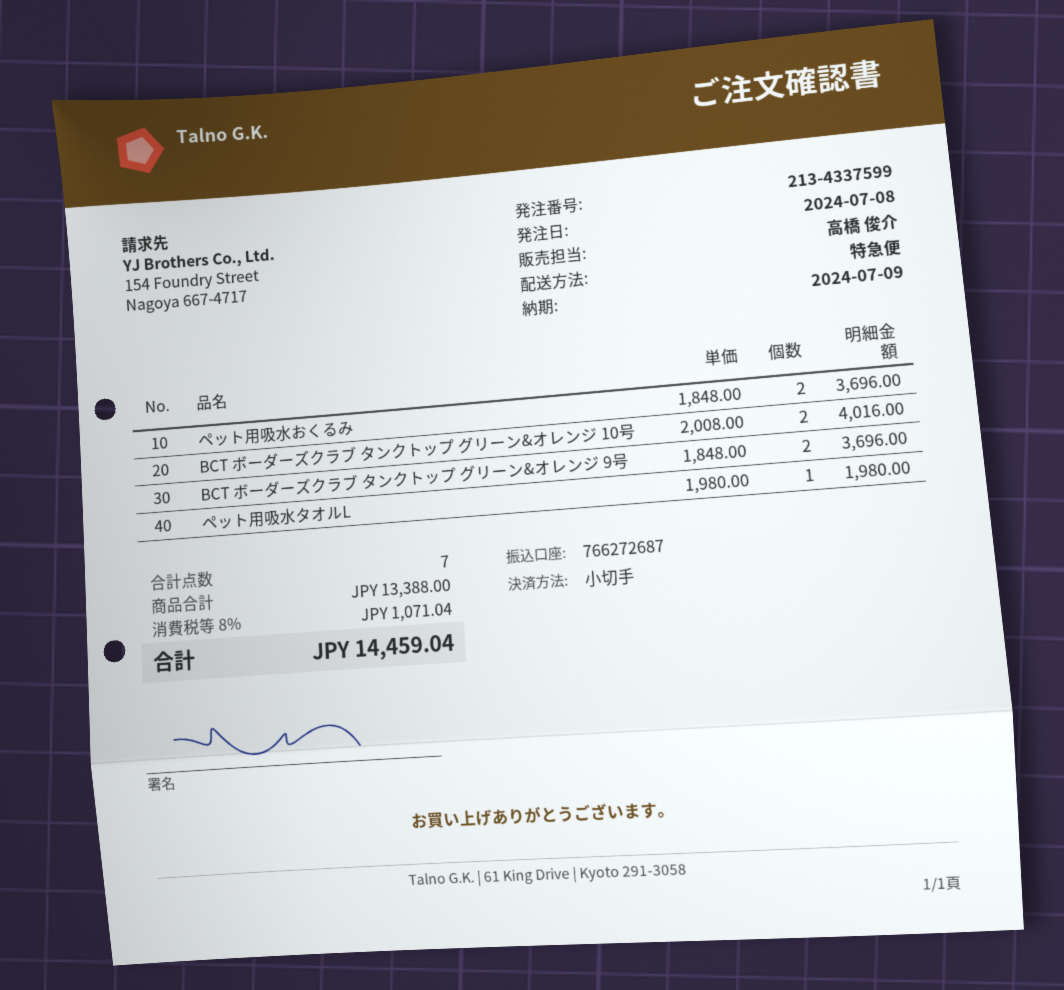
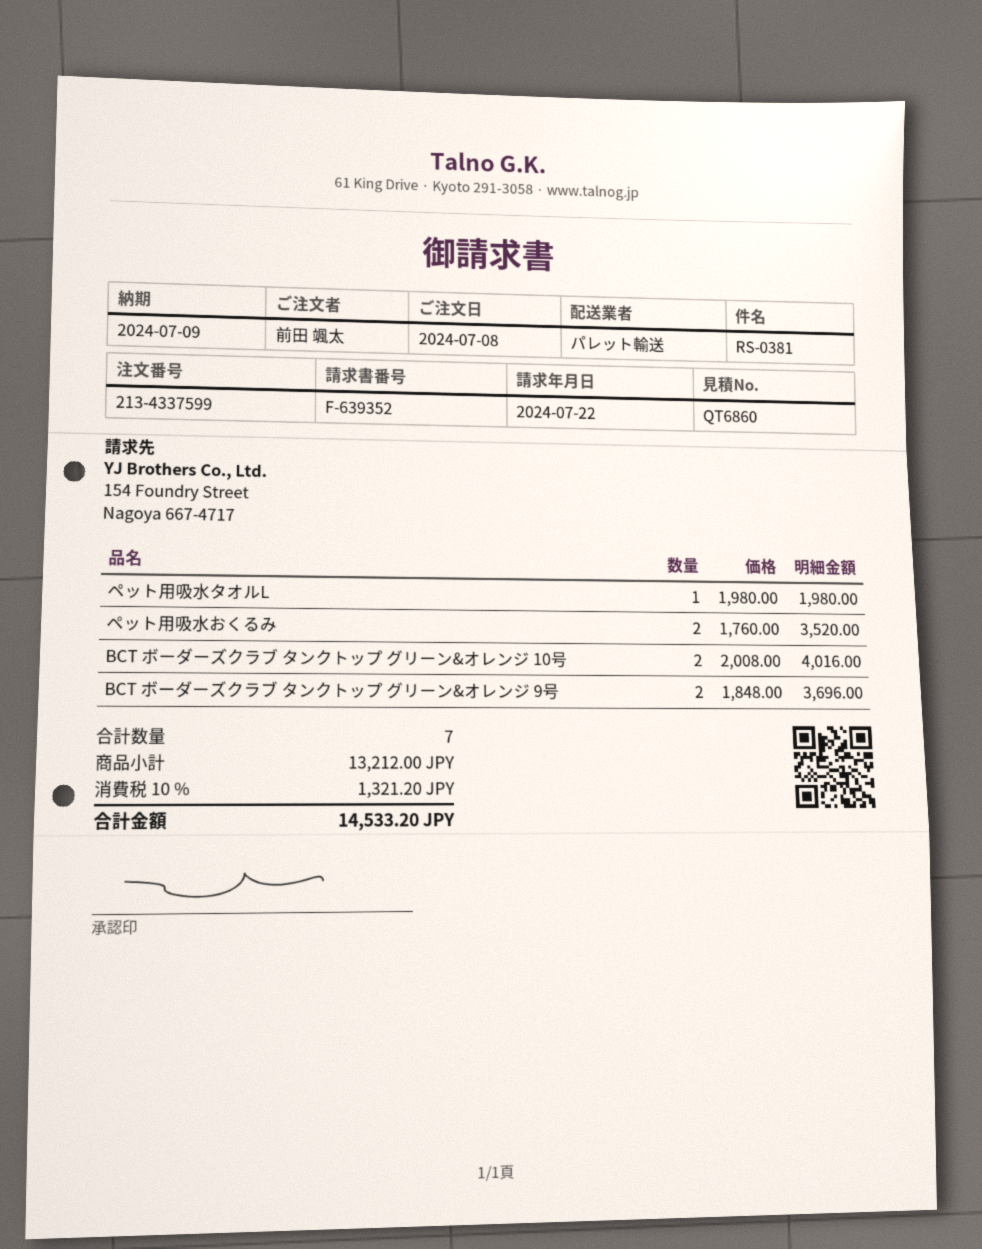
shipping method: express -> pallet freight
ペット用吸水おくるみ: 2 x 1848.00 = 3696.00 -> 2 x 1760.00 = 3520.00
subtotal: 13388.00 -> 13212.00
tax: 8% = 1071.04 -> 10% = 1321.20
total: 14459.04 -> 14533.20

